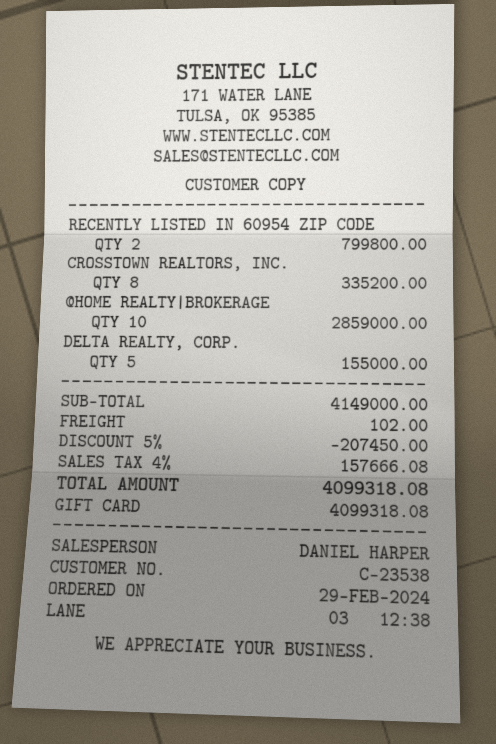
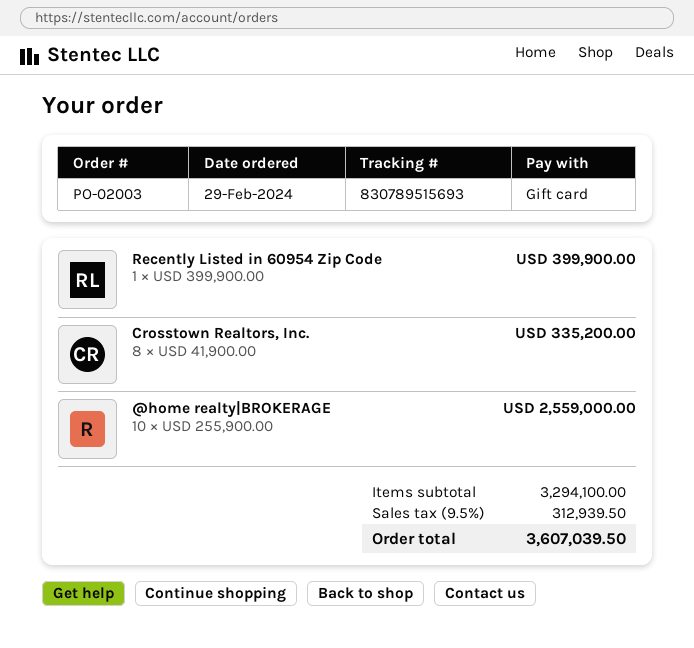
RECENTLY LISTED IN 60954 ZIP CODE: 2 for 799800.00 -> 1 for 399900.00
@HOME REALTY|BROKERAGE: 10 for 2859000.00 -> 10 for 2559000.00
DELTA REALTY, CORP.: 5 for 155000.00 -> none
subtotal: 4149000.00 -> 3294100.00
discount: 5% = 207450.00 -> none
shipping: 102.00 -> none
tax: 4% = 157666.08 -> 9.5% = 312939.50
total: 4099318.08 -> 3607039.50

